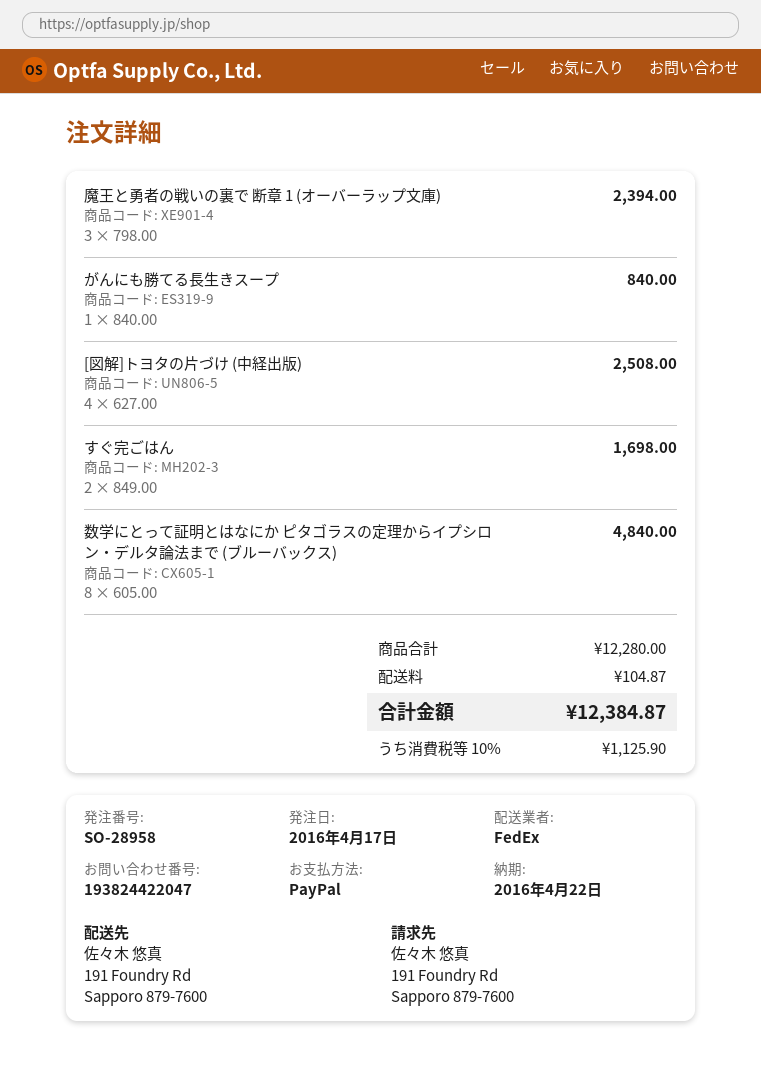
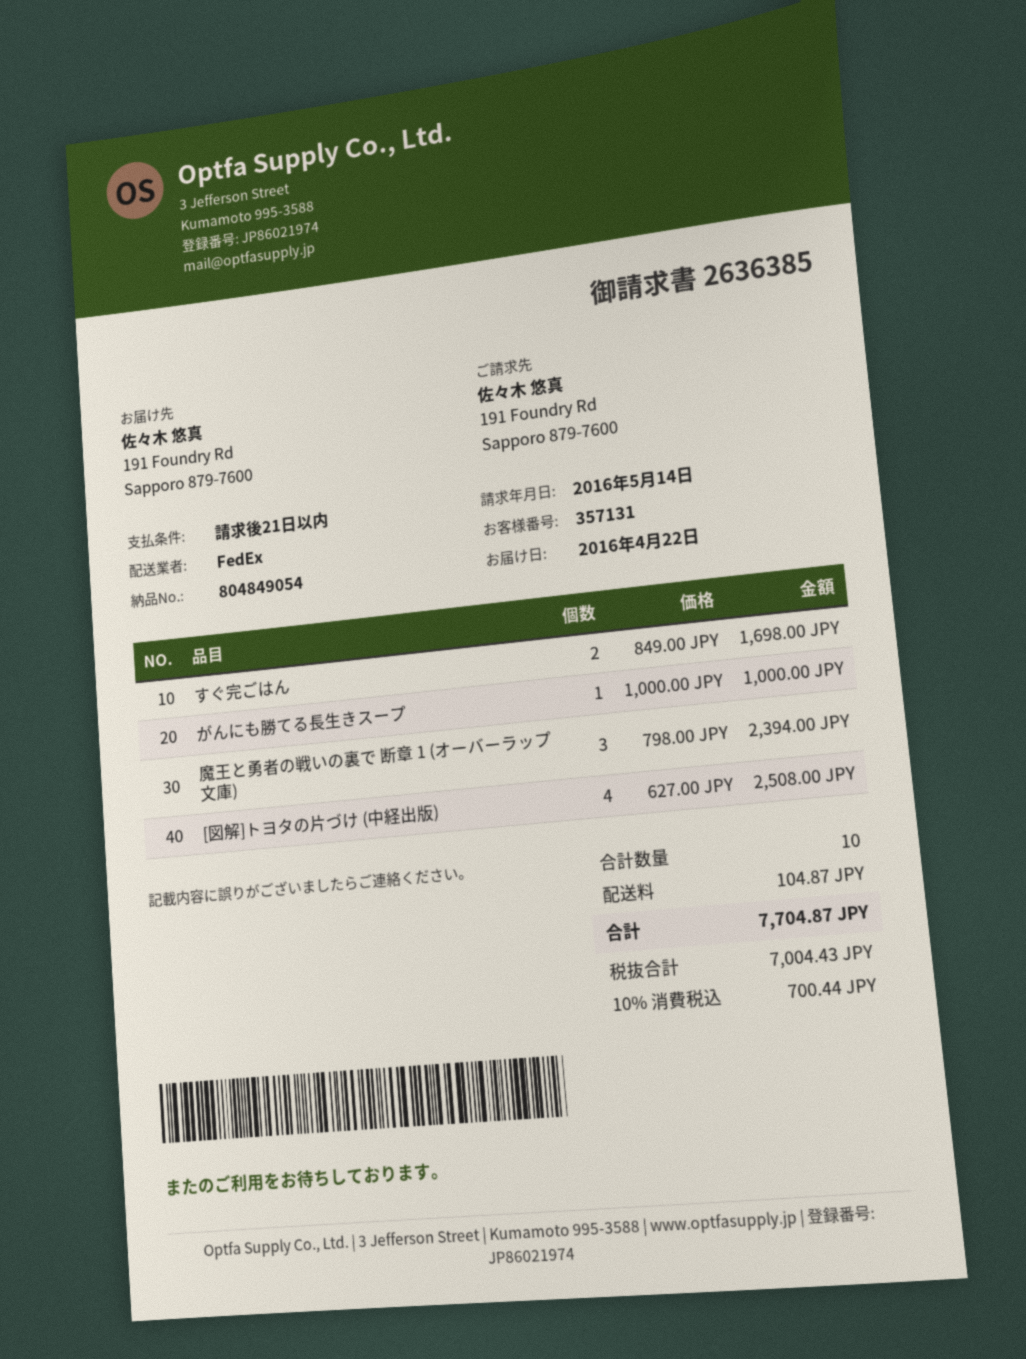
がんにも勝てる長生きスープ: 1 x 840.00 = 840.00 -> 1 x 1000.00 = 1000.00
数学にとって証明とはなにか ピタゴラスの定理からイプシロン・デルタ論法まで (ブルーバックス): 8 x 605.00 = 4840.00 -> none
tax: 10% = 1125.90 -> 10% = 700.44
total: 12384.87 -> 7704.87

